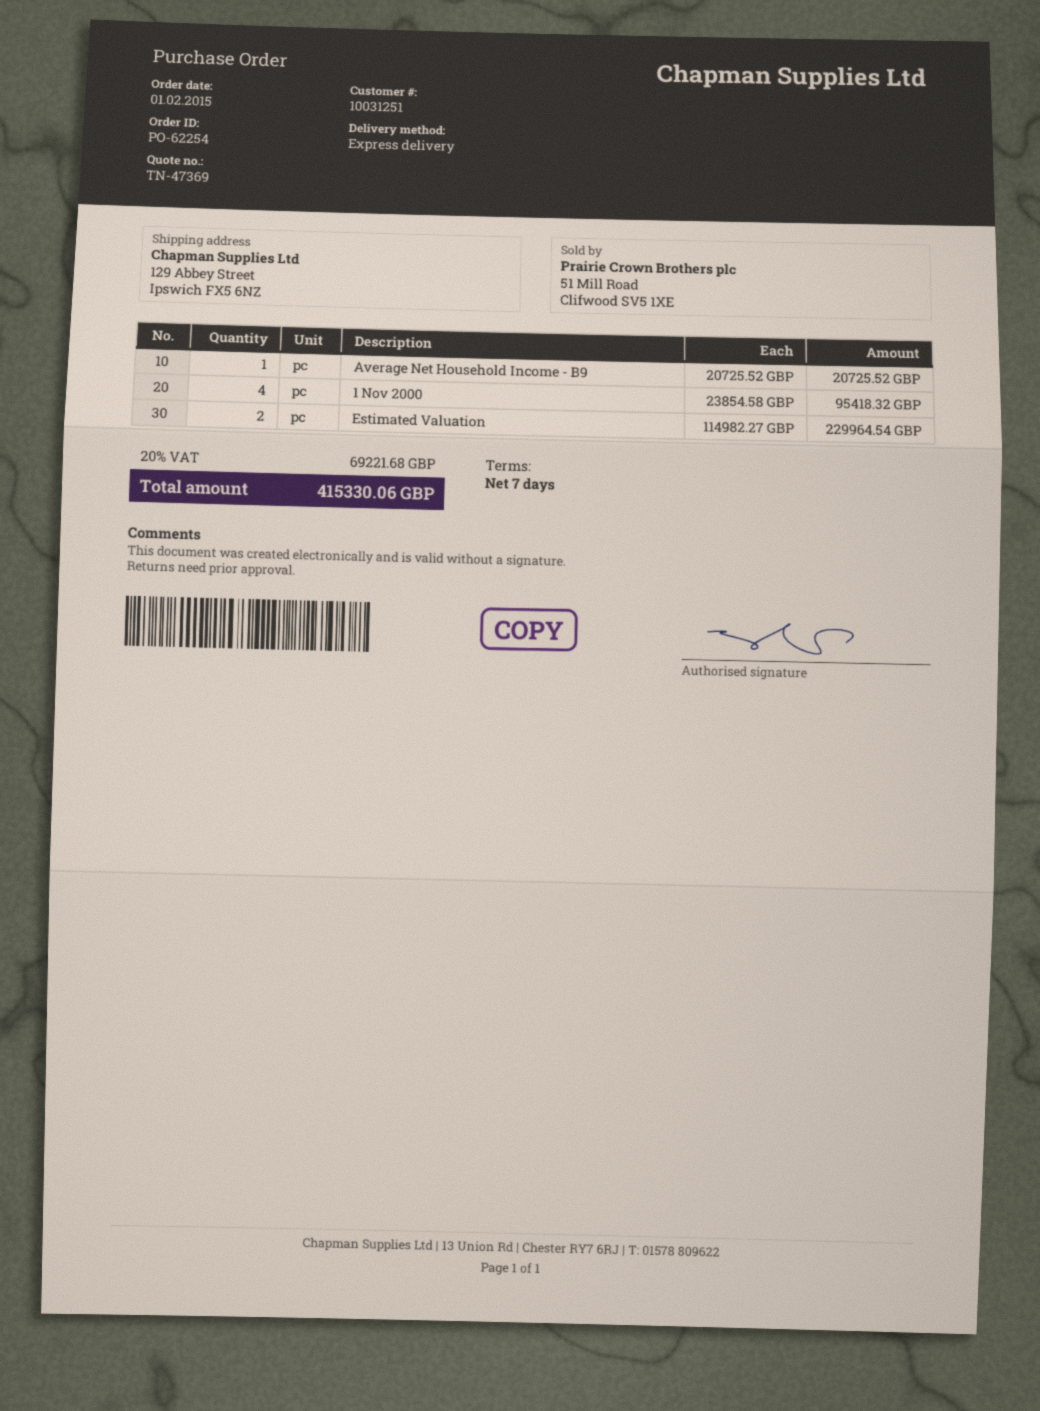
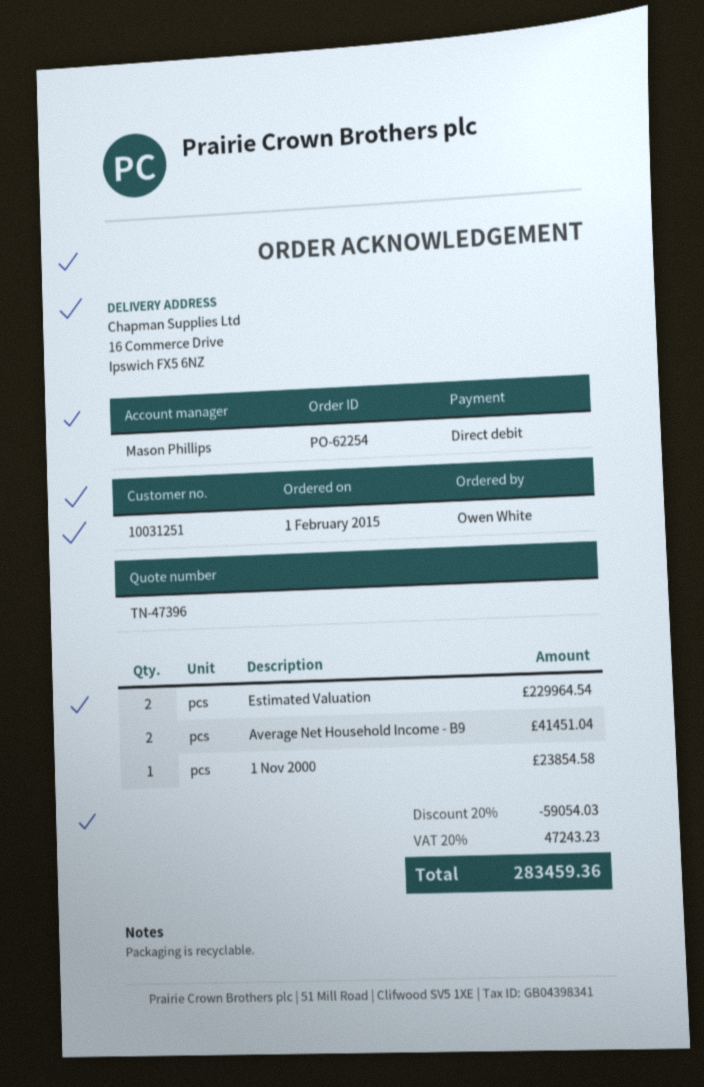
quote number: TN-47369 -> TN-47396
ship to: 129 Abbey Street, Ipswich FX5 6NZ -> 16 Commerce Drive, Ipswich FX5 6NZ
Average Net Household Income - B9: 1 for 20725.52 -> 2 for 41451.04
1 Nov 2000: 4 for 95418.32 -> 1 for 23854.58
discount: none -> 20% = 59054.03
tax: 20% = 69221.68 -> 20% = 47243.23
total: 415330.06 -> 283459.36

